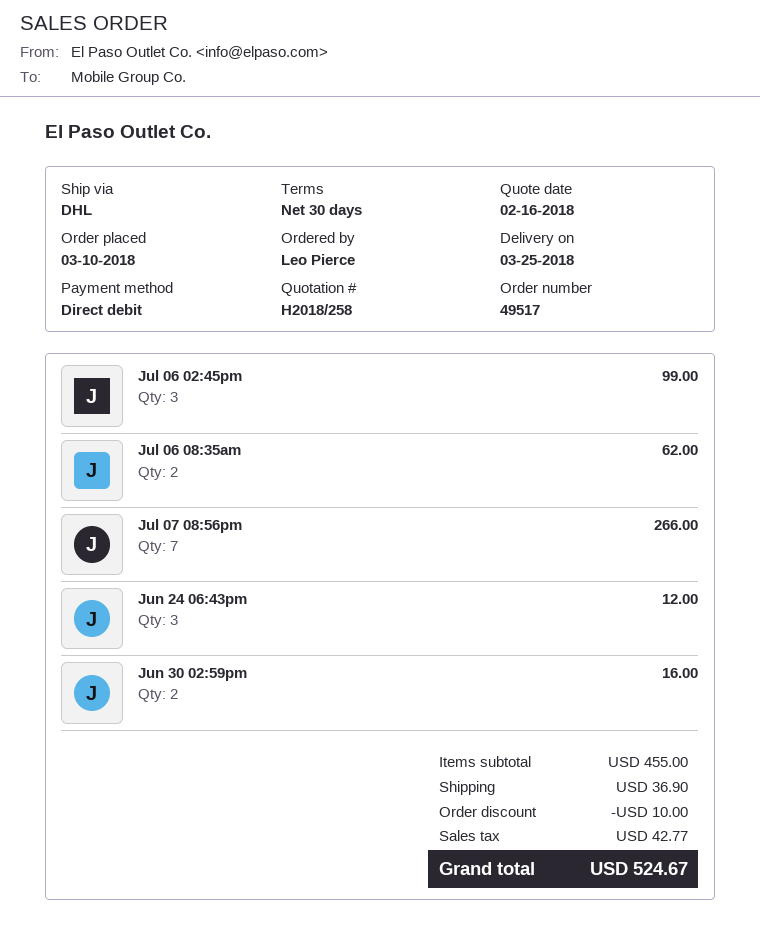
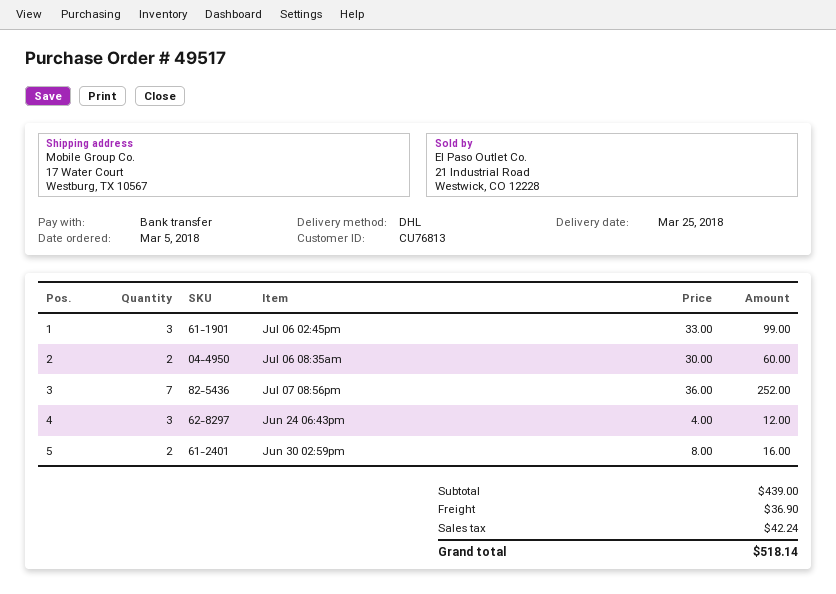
order date: 2018-03-10 -> 2018-03-05
payment method: direct debit -> bank transfer
Jul 06 08:35am: 2 for 62.00 -> 2 for 60.00
Jul 07 08:56pm: 7 for 266.00 -> 7 for 252.00
subtotal: 455.00 -> 439.00
discount: 10.00 -> none
tax: 42.77 -> 42.24
total: 524.67 -> 518.14

